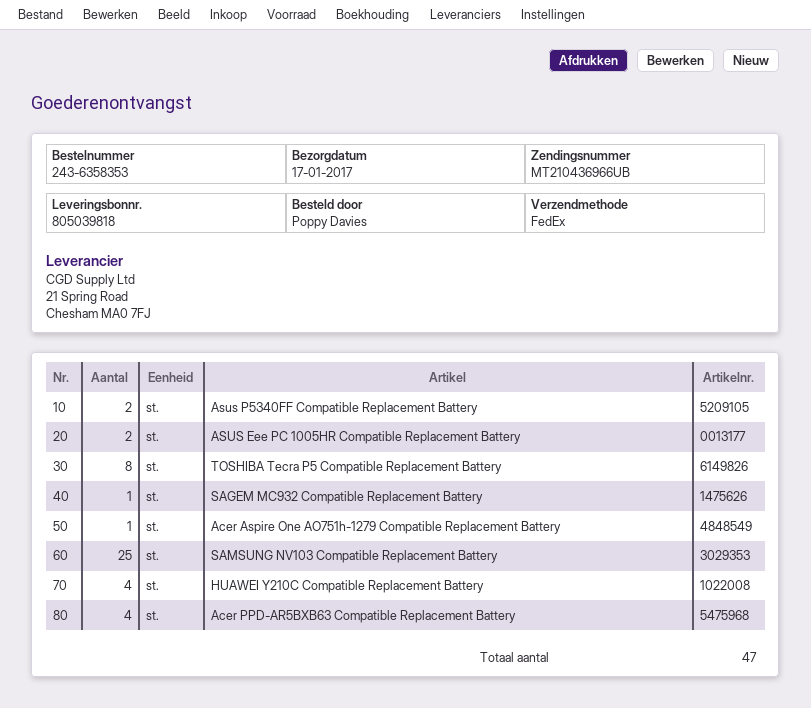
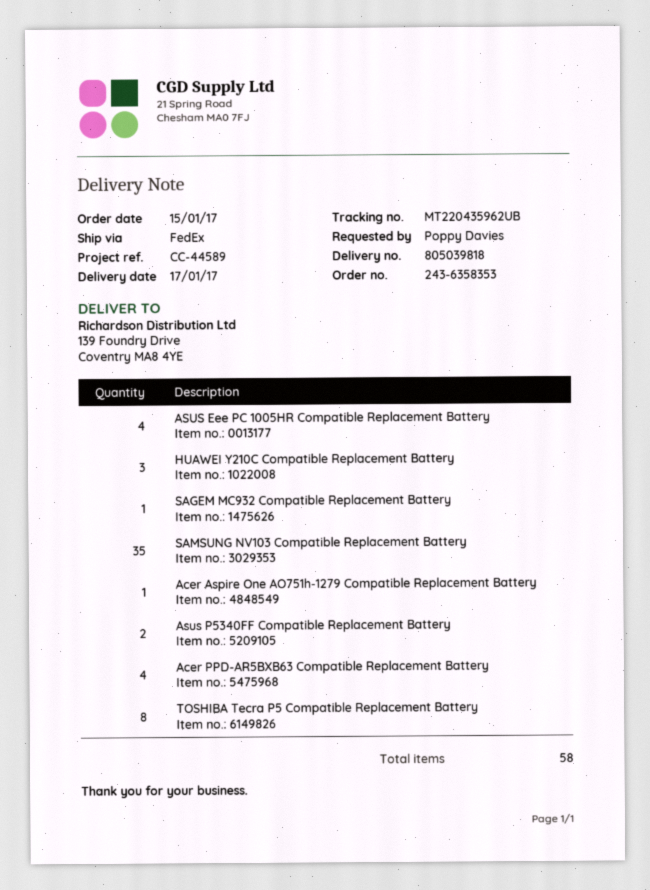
tracking number: MT210436966UB -> MT220435962UB
ASUS Eee PC 1005HR Compatible Replacement Battery: 2 -> 4
SAMSUNG NV103 Compatible Replacement Battery: 25 -> 35
HUAWEI Y210C Compatible Replacement Battery: 4 -> 3
total quantity: 47 -> 58

